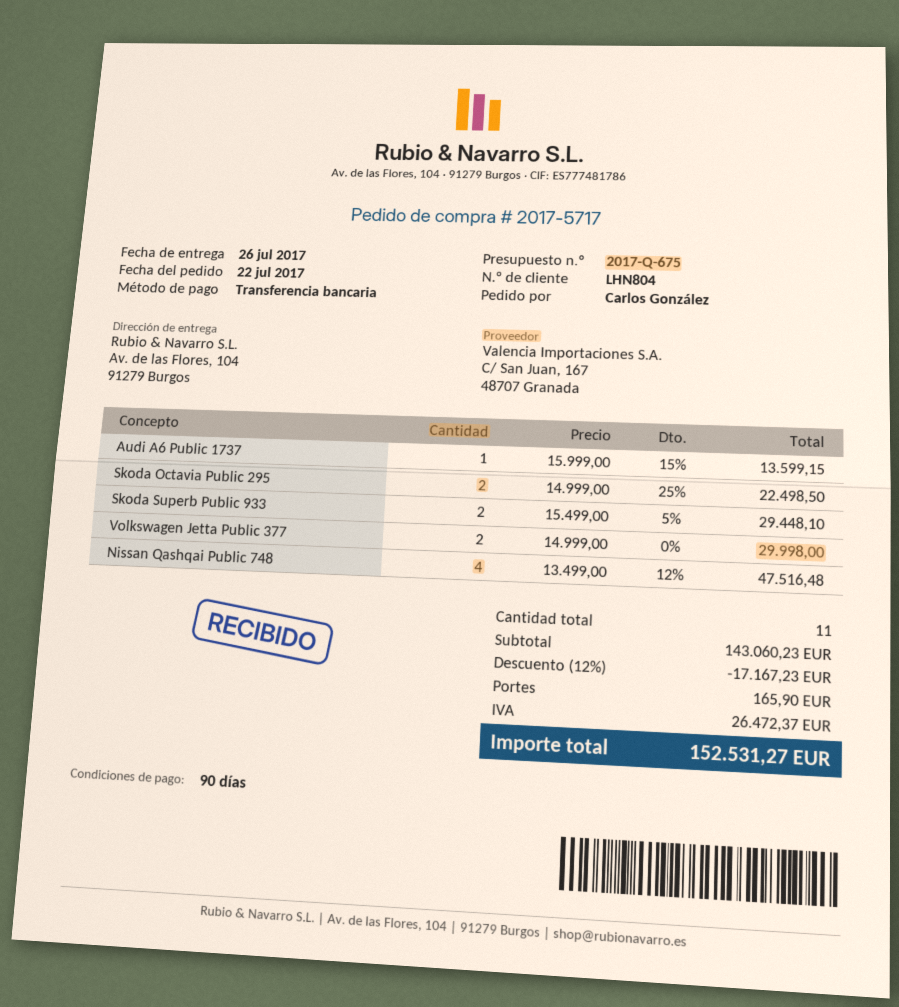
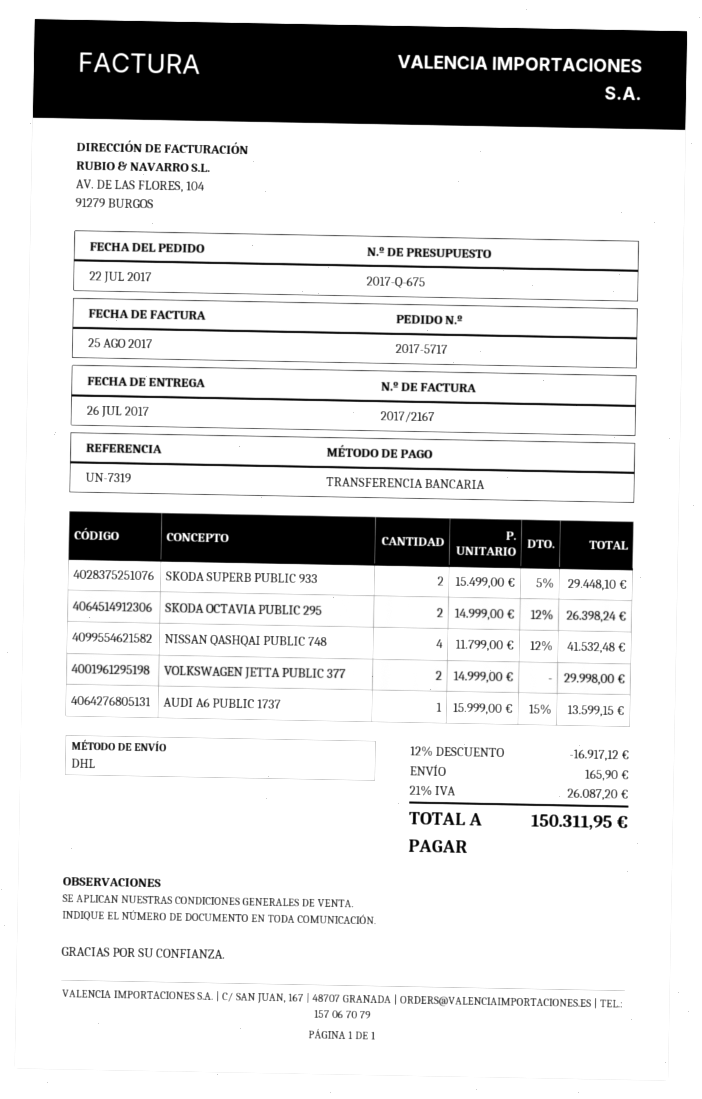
Skoda Octavia Public 295: 2 x 14999.00 - 25% = 22498.50 -> 2 x 14999.00 - 12% = 26398.24
Nissan Qashqai Public 748: 4 x 13499.00 - 12% = 47516.48 -> 4 x 11799.00 - 12% = 41532.48
discount: 12% = 17167.23 -> 12% = 16917.12
tax: 26472.37 -> 26087.20
total: 152531.27 -> 150311.95

